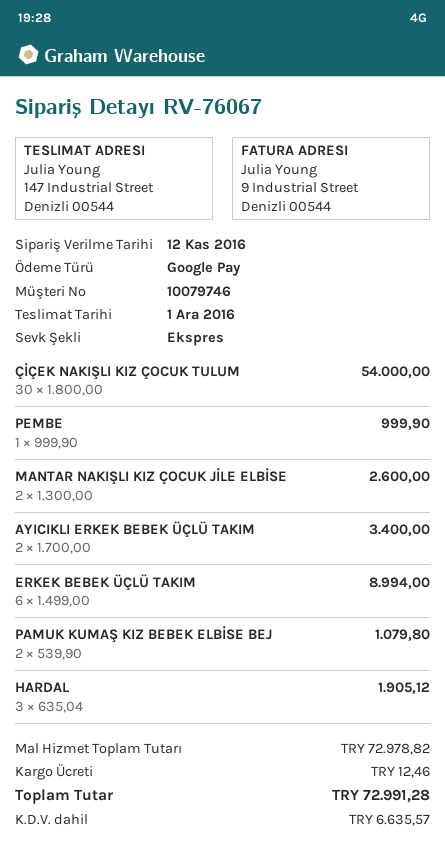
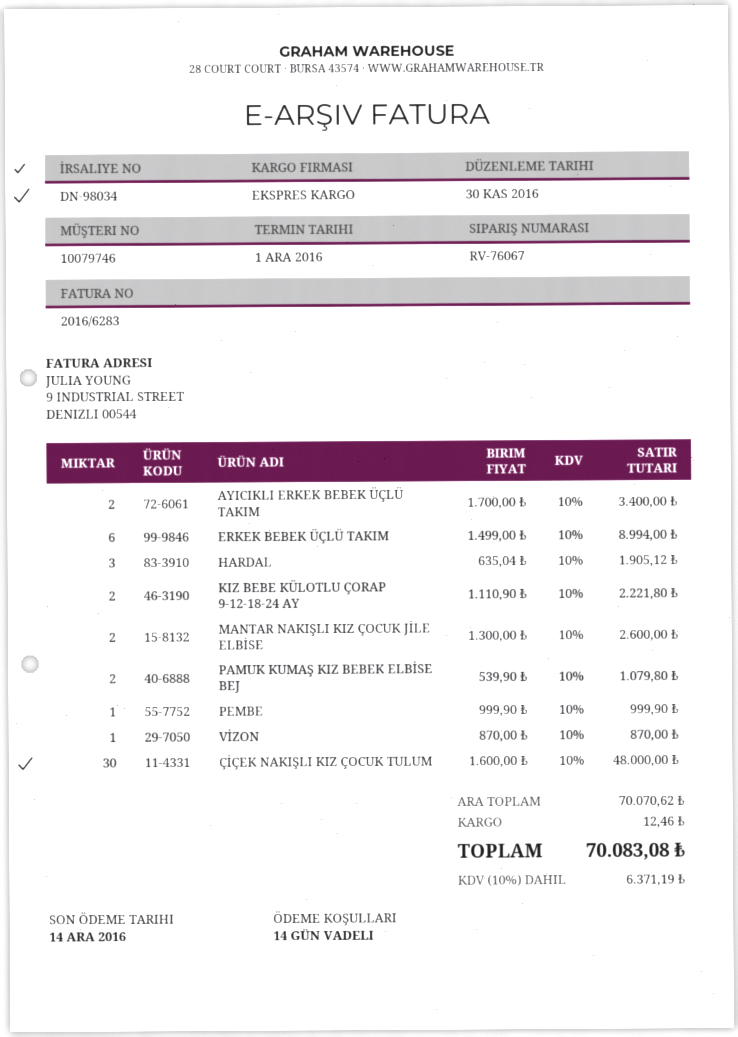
ÇİÇEK NAKIŞLI KIZ ÇOCUK TULUM: 30 x 1800.00 = 54000.00 -> 30 x 1600.00 = 48000.00
KIZ BEBE KÜLOTLU ÇORAP 9-12-18-24 AY: none -> 2 x 1110.90 = 2221.80
VİZON: none -> 1 x 870.00 = 870.00
subtotal: 72978.82 -> 70070.62
tax: 6635.57 -> 6371.19
total: 72991.28 -> 70083.08

